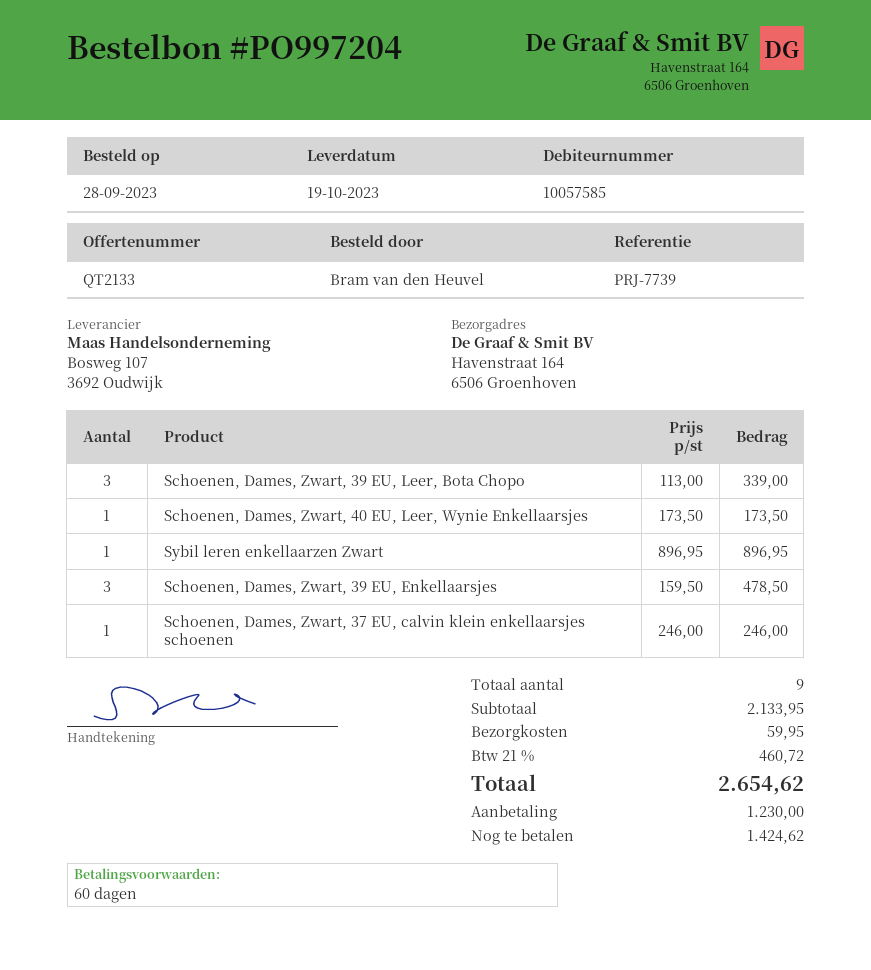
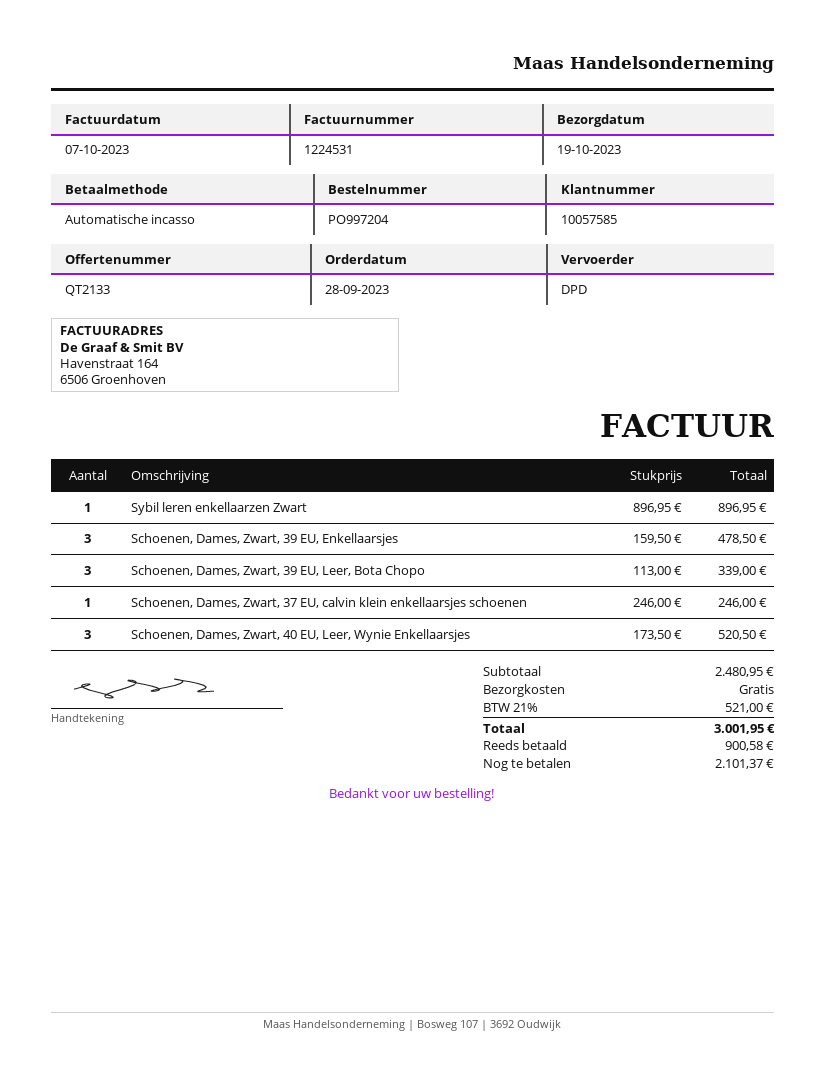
Schoenen, Dames, Zwart, 40 EU, Leer, Wynie Enkellaarsjes: 1 x 173.50 = 173.50 -> 3 x 173.50 = 520.50
subtotal: 2133.95 -> 2480.95
shipping: 59.95 -> 0.00
tax: 21% = 460.72 -> 21% = 521.00
total: 2654.62 -> 3001.95
deposit: 1230.00 -> 900.58
balance: 1424.62 -> 2101.37

